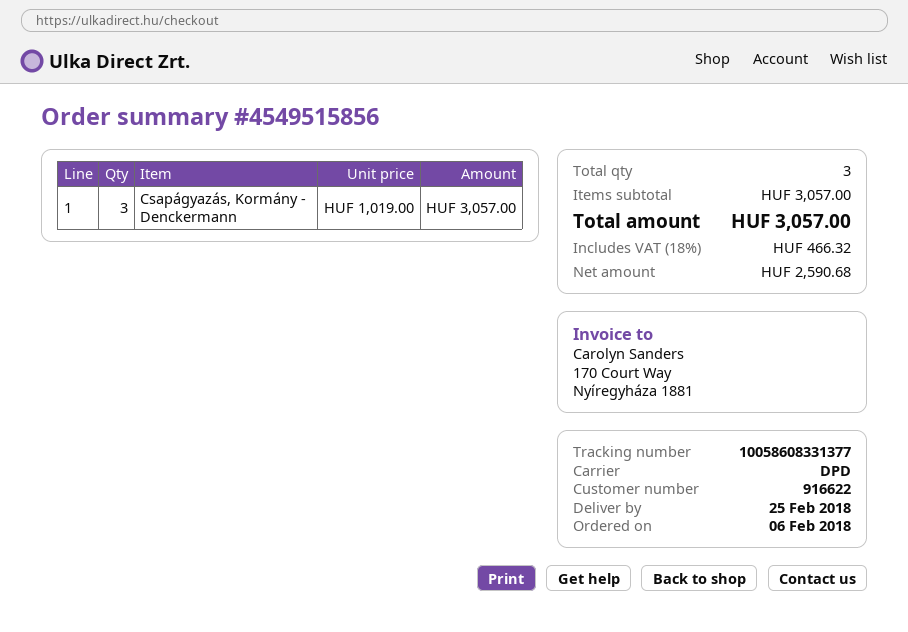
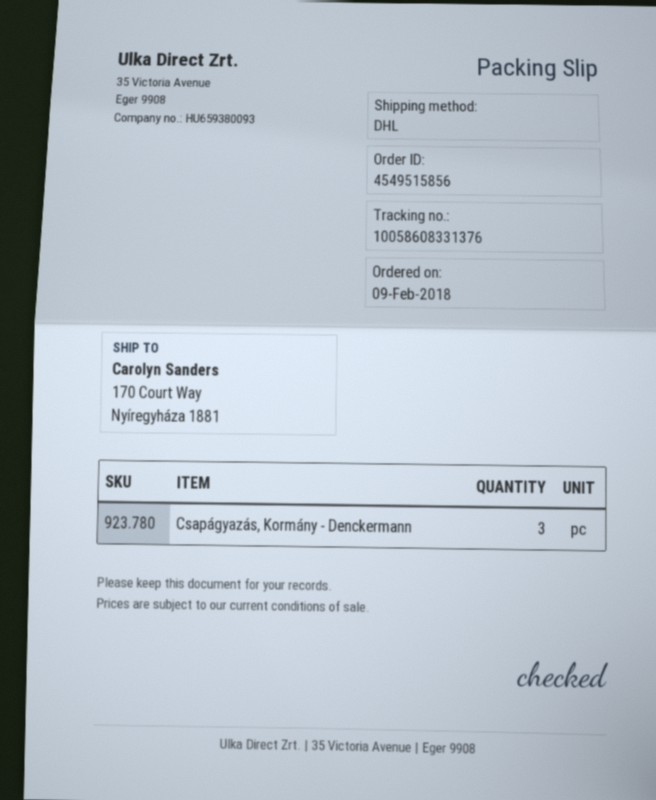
order date: 2018-02-06 -> 2018-02-09
shipping method: DPD -> DHL
tracking number: 10058608331377 -> 10058608331376

